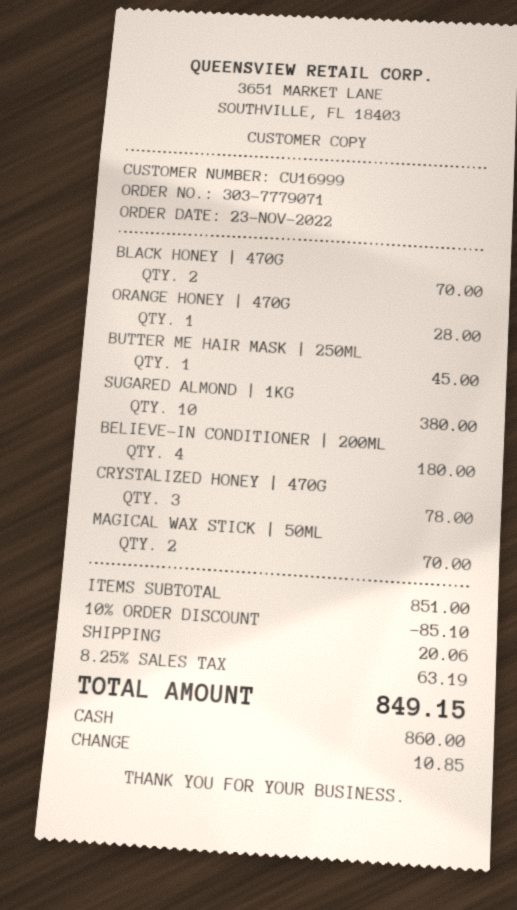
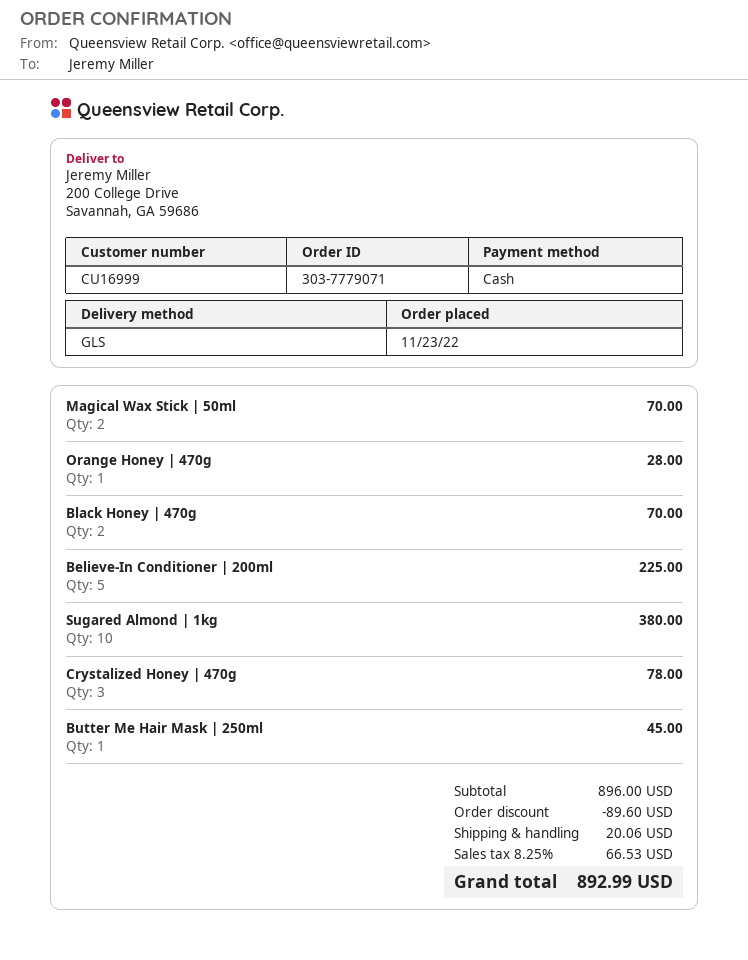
BELIEVE-IN CONDITIONER | 200ML: 4 for 180.00 -> 5 for 225.00
subtotal: 851.00 -> 896.00
discount: 85.10 -> 89.60
tax: 8.25% = 63.19 -> 8.25% = 66.53
total: 849.15 -> 892.99

